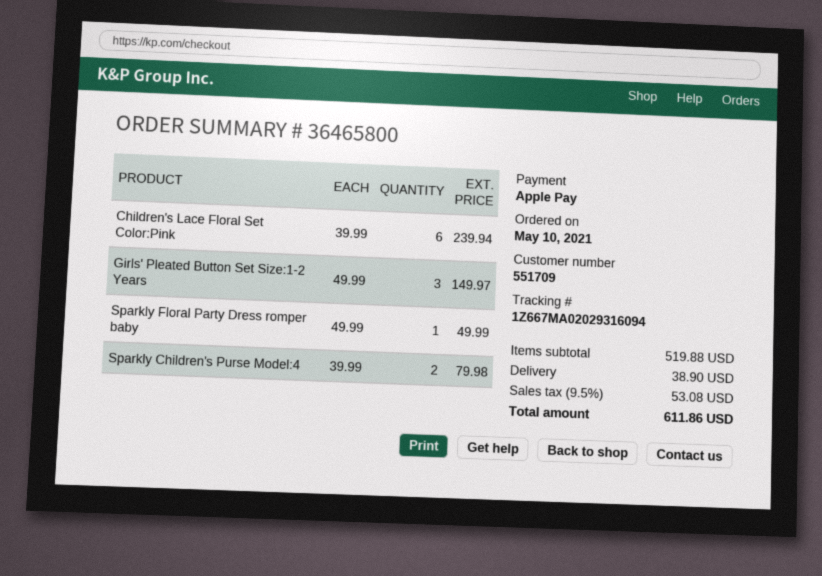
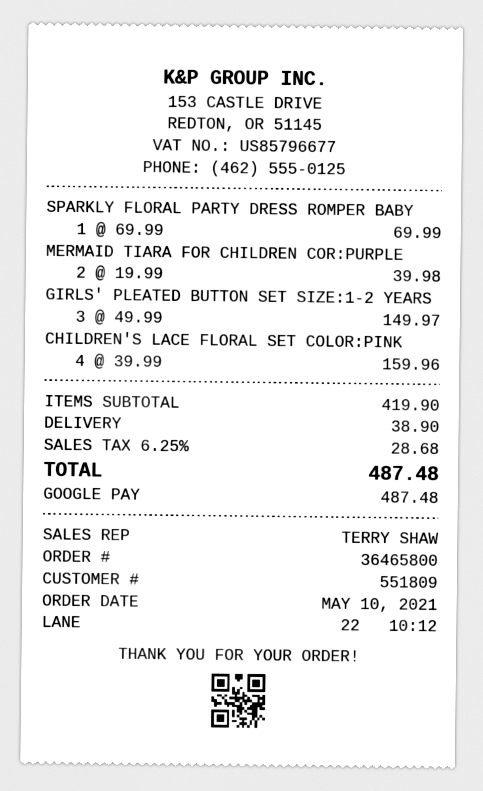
customer number: 551709 -> 551809
payment method: Apple Pay -> Google Pay
Children's Lace Floral Set Color:Pink: 6 x 39.99 = 239.94 -> 4 x 39.99 = 159.96
Sparkly Floral Party Dress romper baby: 1 x 49.99 = 49.99 -> 1 x 69.99 = 69.99
Sparkly Children's Purse Model:4: 2 x 39.99 = 79.98 -> none
MERMAID TIARA FOR CHILDREN COR:PURPLE: none -> 2 x 19.99 = 39.98
subtotal: 519.88 -> 419.90
tax: 9.5% = 53.08 -> 6.25% = 28.68
total: 611.86 -> 487.48

